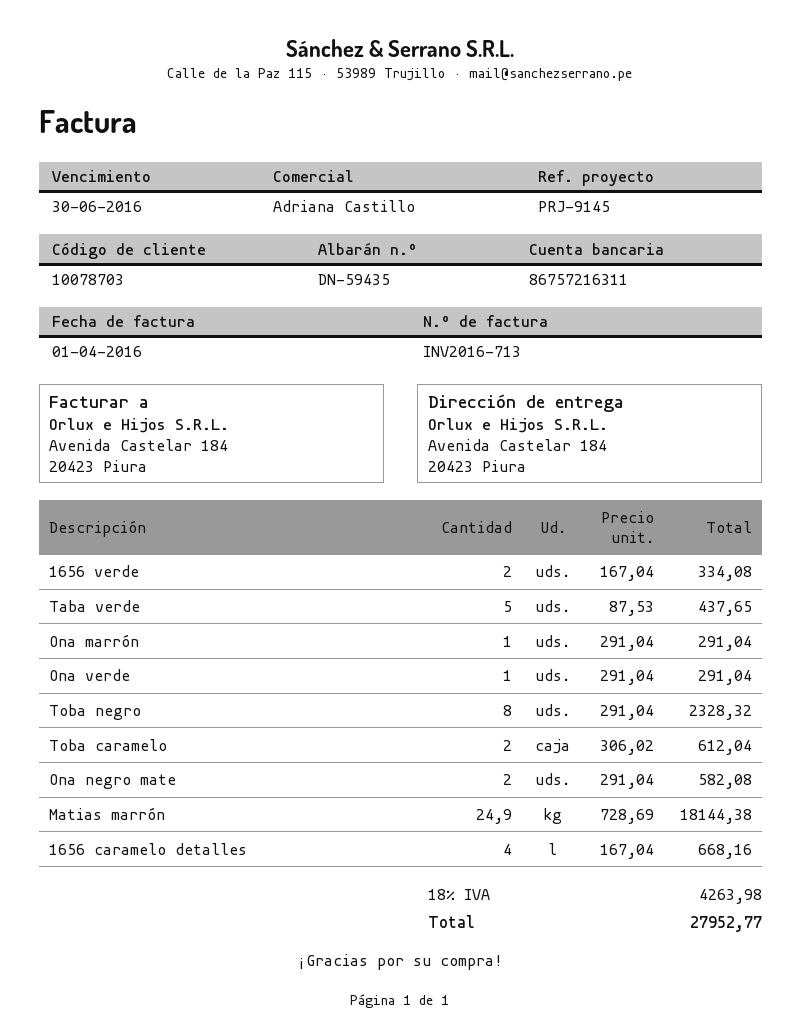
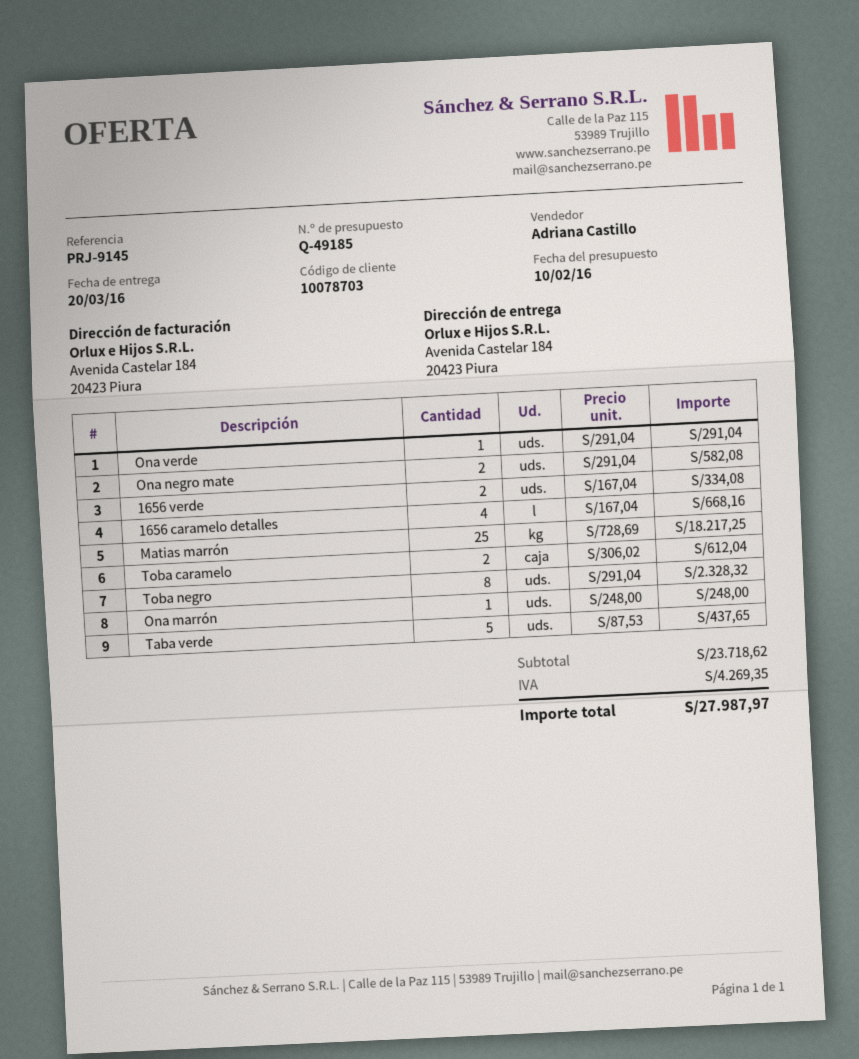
Ona marrón: 1 x 291.04 = 291.04 -> 1 x 248.00 = 248.00
Matias marrón: 24.9 x 728.69 = 18144.38 -> 25 x 728.69 = 18217.25
tax: 4263.98 -> 4269.35
total: 27952.77 -> 27987.97

